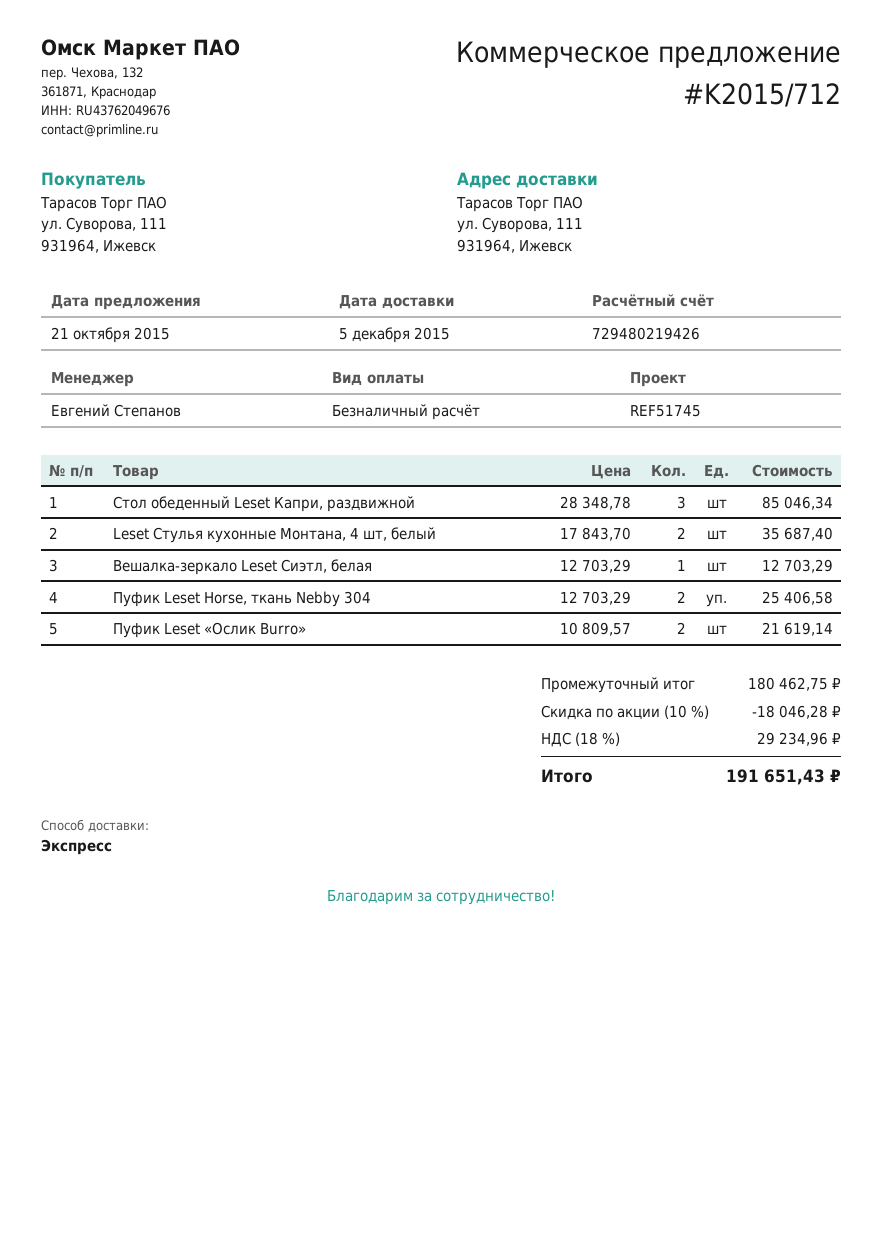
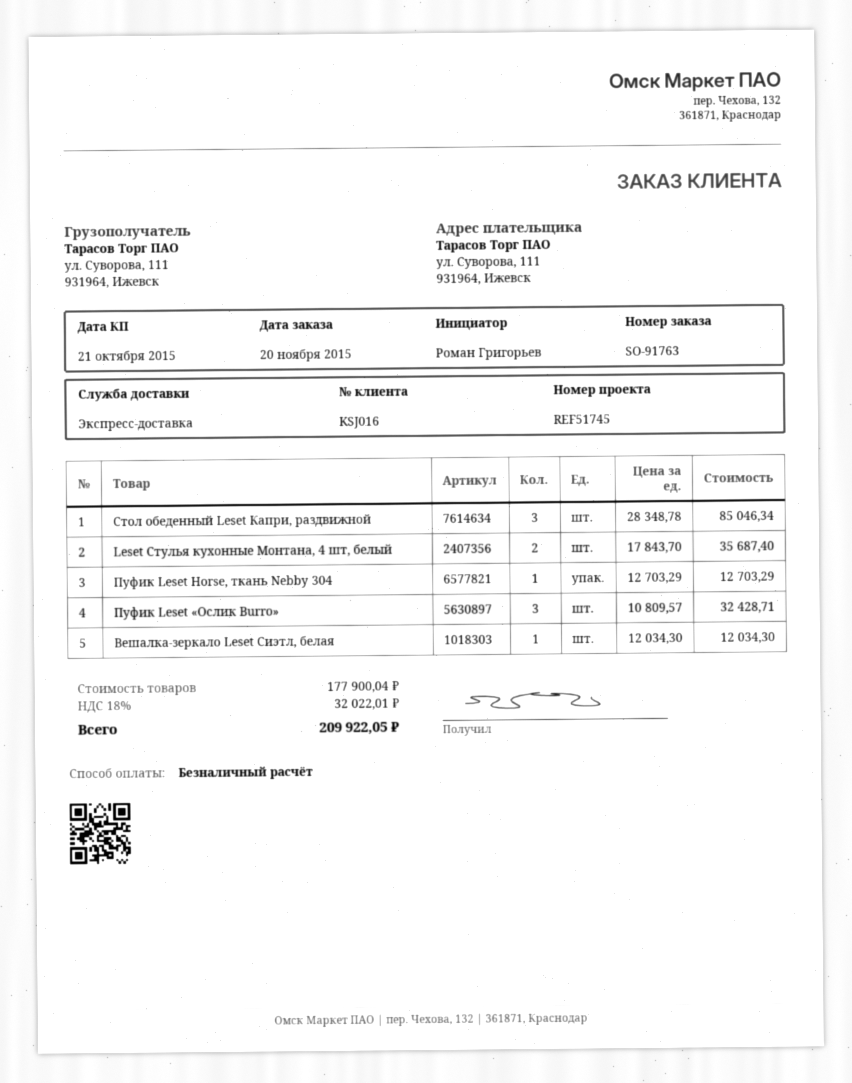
Вешалка-зеркало Leset Сиэтл, белая: 1 x 12703.29 = 12703.29 -> 1 x 12034.30 = 12034.30
Пуфик Leset Horse, ткань Nebby 304: 2 x 12703.29 = 25406.58 -> 1 x 12703.29 = 12703.29
Пуфик Leset «Ослик Burro»: 2 x 10809.57 = 21619.14 -> 3 x 10809.57 = 32428.71
subtotal: 180462.75 -> 177900.04
discount: 10% = 18046.28 -> none
tax: 18% = 29234.96 -> 18% = 32022.01
total: 191651.43 -> 209922.05

